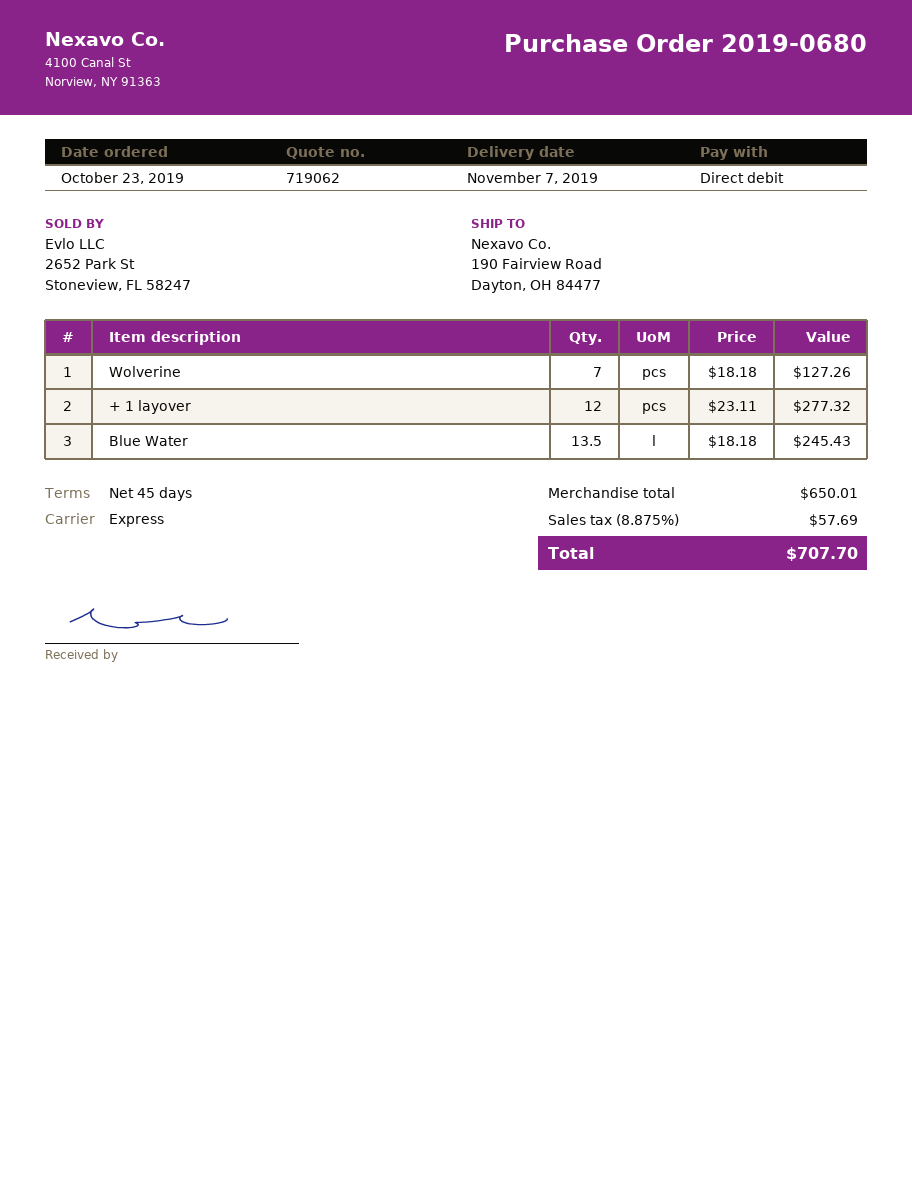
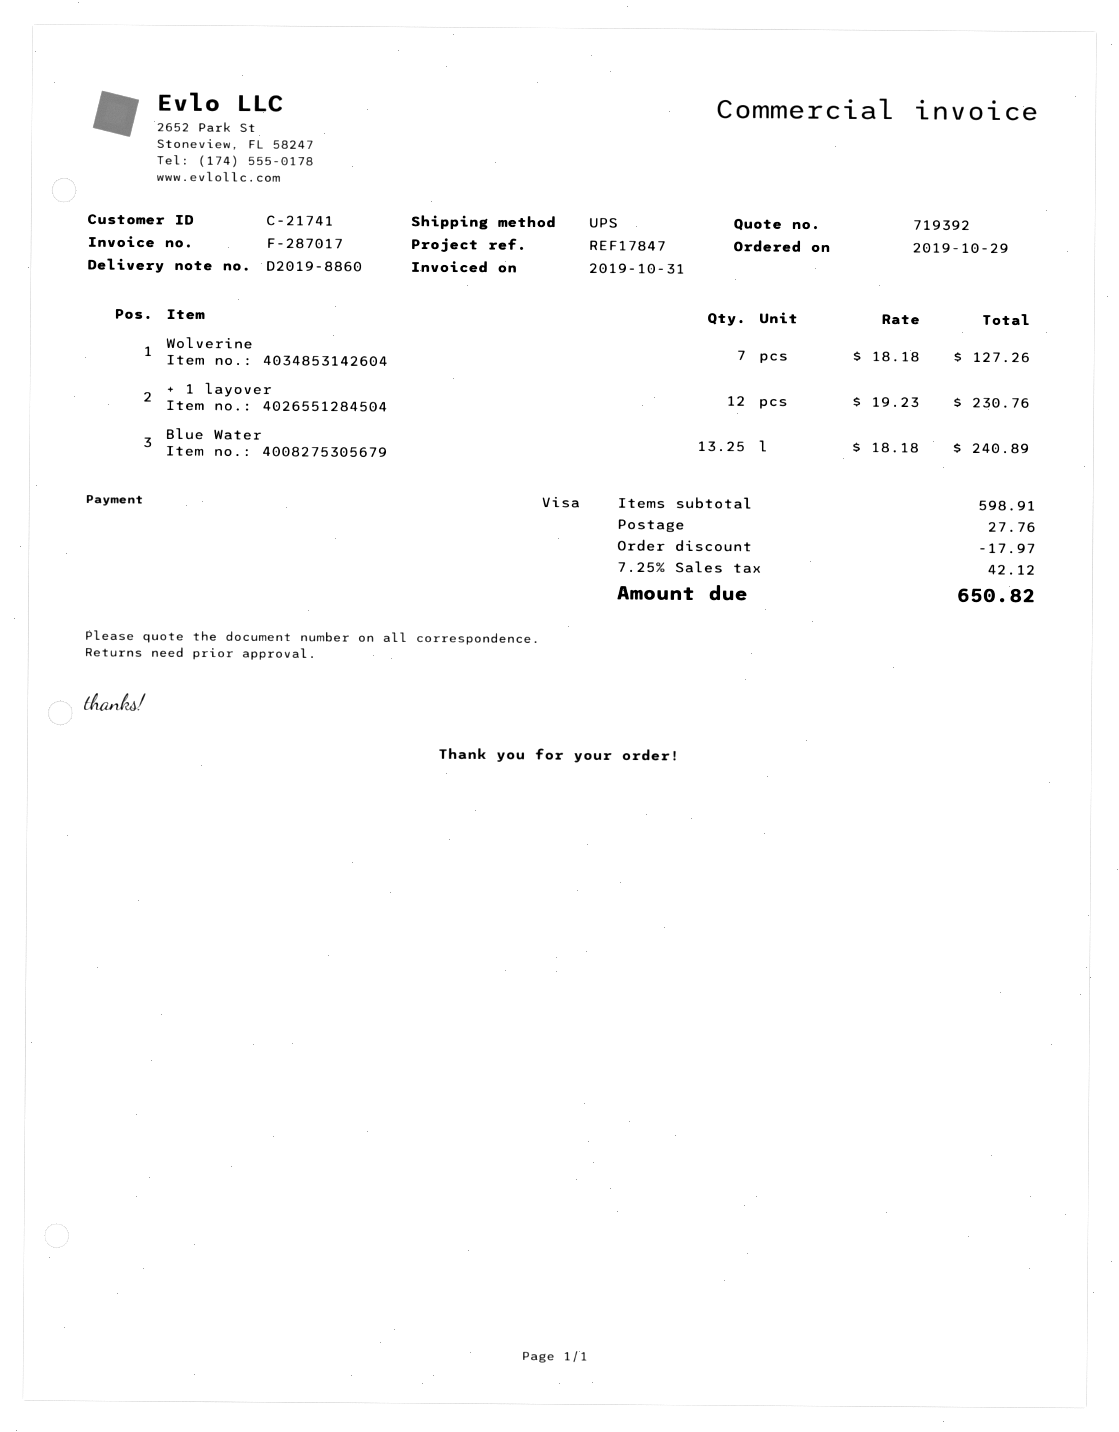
quote number: 719062 -> 719392
order date: 2019-10-23 -> 2019-10-29
payment method: direct debit -> Visa
shipping method: express -> UPS
+ 1 layover: 12 x 23.11 = 277.32 -> 12 x 19.23 = 230.76
Blue Water: 13.5 x 18.18 = 245.43 -> 13.25 x 18.18 = 240.89
subtotal: 650.01 -> 598.91
discount: none -> 17.97
shipping: none -> 27.76
tax: 8.875% = 57.69 -> 7.25% = 42.12
total: 707.70 -> 650.82

